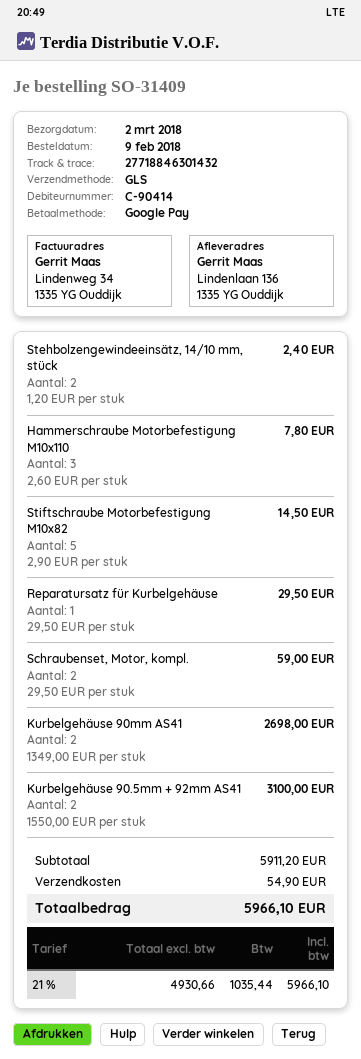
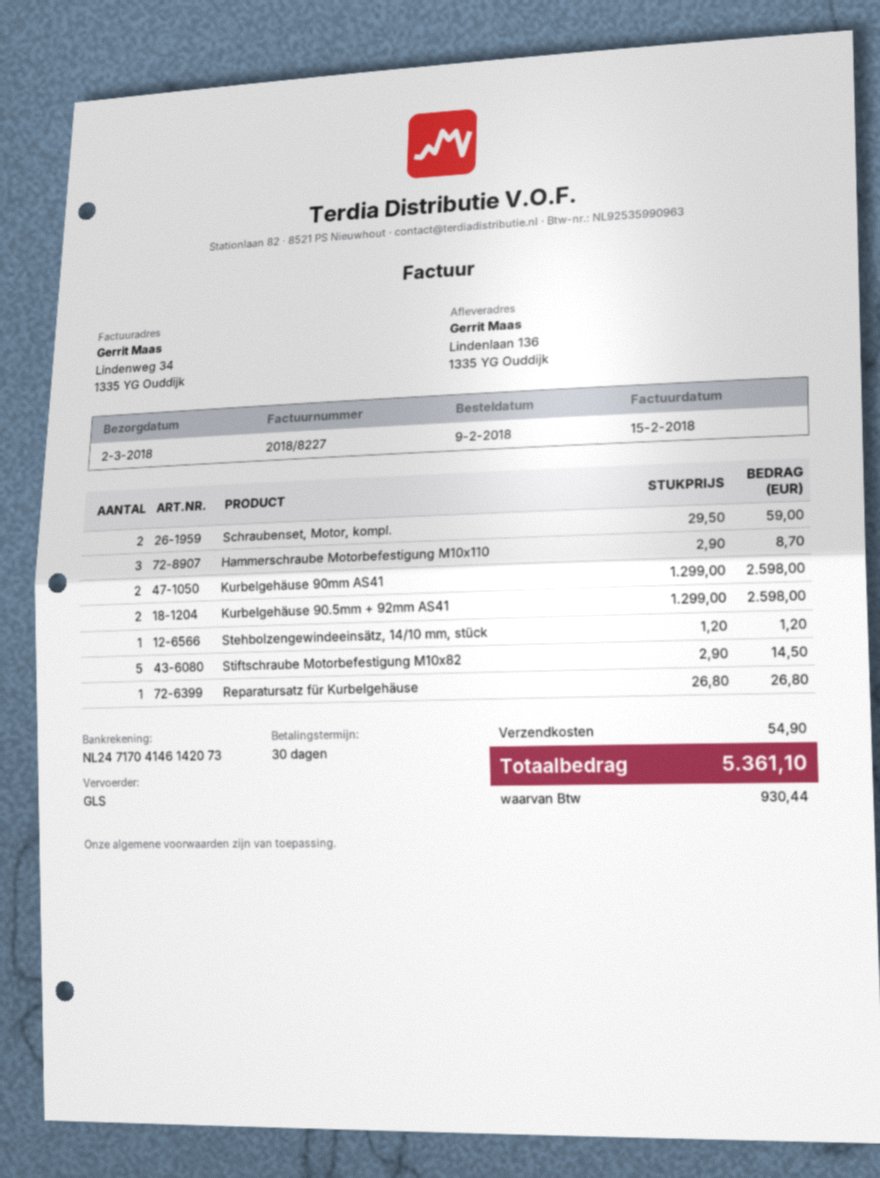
Stehbolzengewindeeinsätz, 14/10 mm, stück: 2 x 1.20 = 2.40 -> 1 x 1.20 = 1.20
Hammerschraube Motorbefestigung M10x110: 3 x 2.60 = 7.80 -> 3 x 2.90 = 8.70
Reparatursatz für Kurbelgehäuse: 1 x 29.50 = 29.50 -> 1 x 26.80 = 26.80
Kurbelgehäuse 90mm AS41: 2 x 1349.00 = 2698.00 -> 2 x 1299.00 = 2598.00
Kurbelgehäuse 90.5mm + 92mm AS41: 2 x 1550.00 = 3100.00 -> 2 x 1299.00 = 2598.00
tax: 1035.44 -> 930.44
total: 5966.10 -> 5361.10

